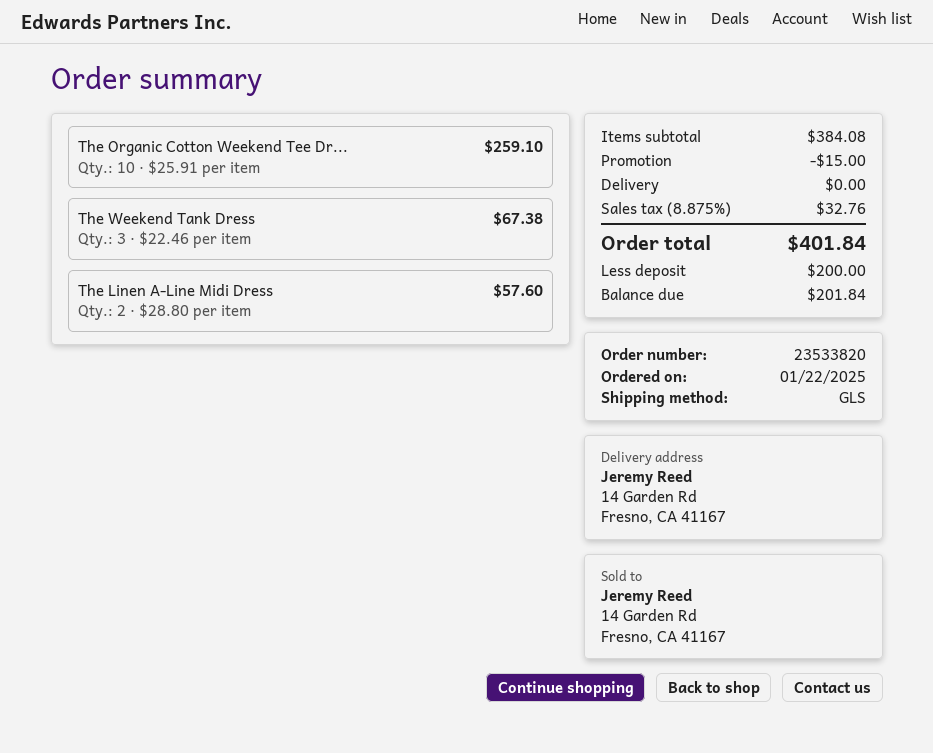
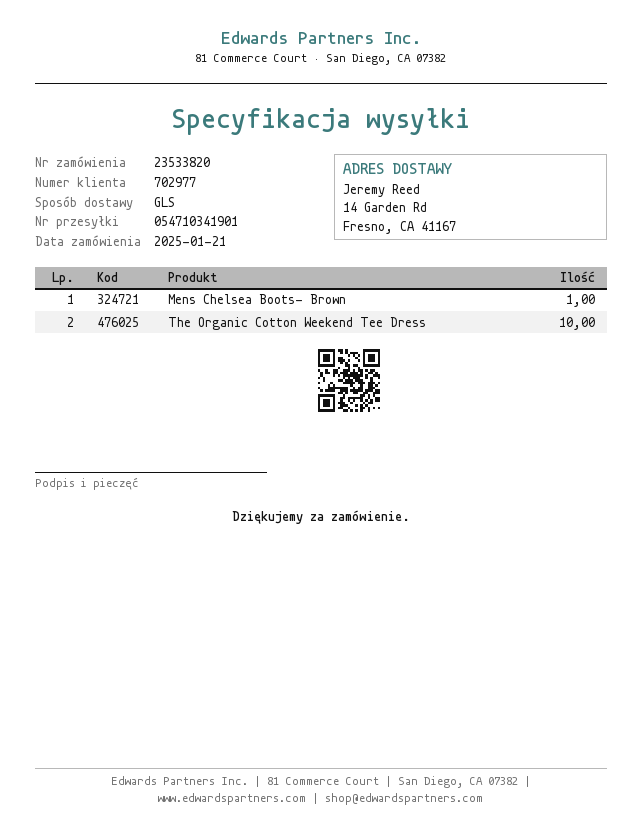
order date: 2025-01-22 -> 2025-01-21
The Weekend Tank Dress: 3 -> none
The Linen A-Line Midi Dress: 2 -> none
Mens Chelsea Boots- Brown: none -> 1

